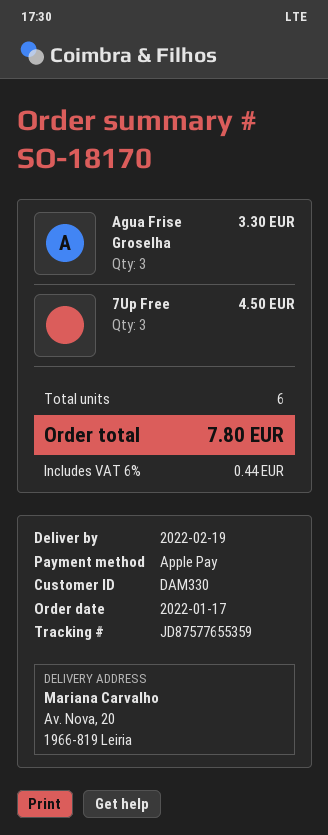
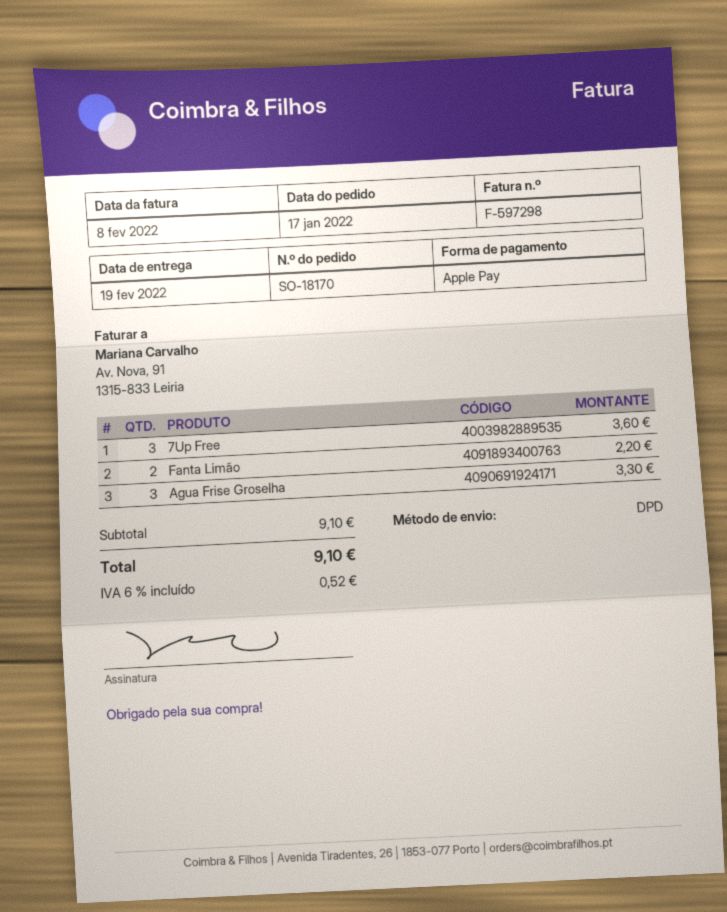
7Up Free: 3 for 4.50 -> 3 for 3.60
Fanta Limão: none -> 2 for 2.20
tax: 6% = 0.44 -> 6% = 0.52
total: 7.80 -> 9.10

